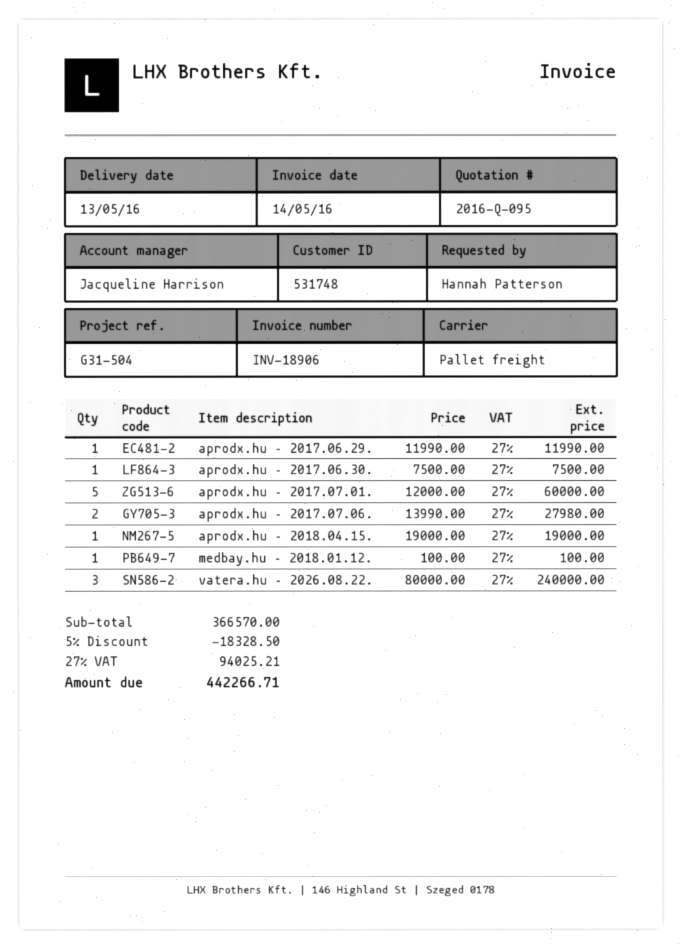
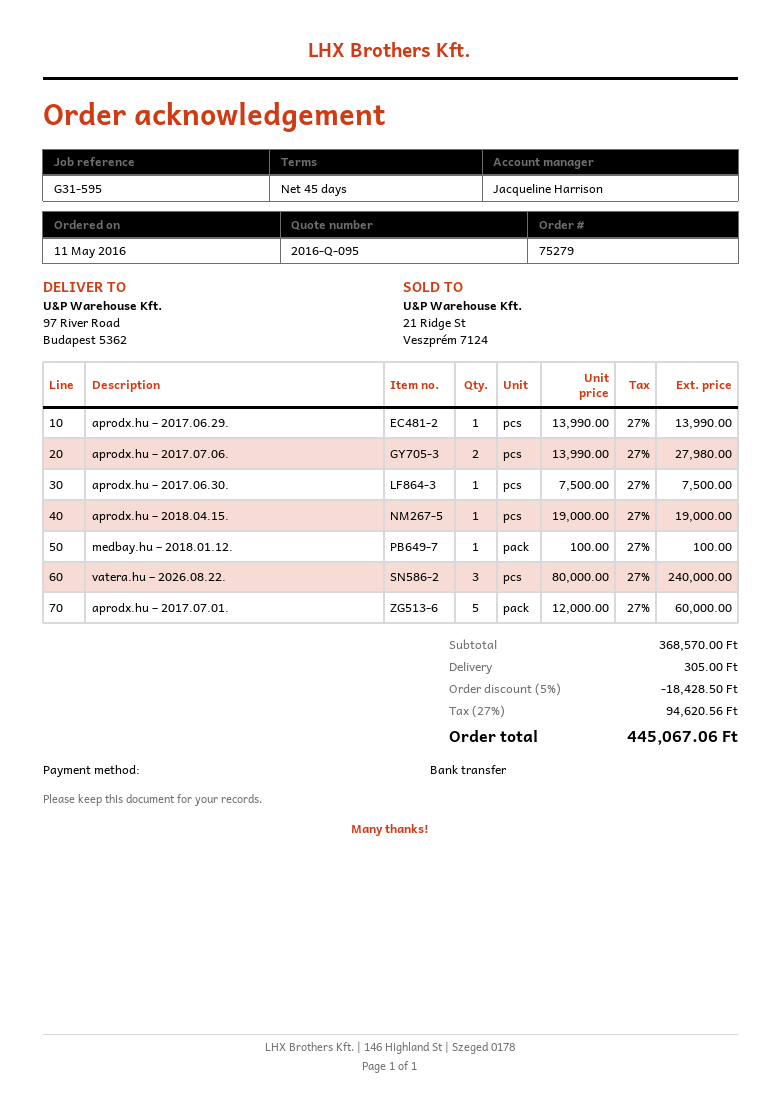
reference: G31-504 -> G31-595
aprodx.hu – 2017.06.29.: 1 x 11990.00 = 11990.00 -> 1 x 13990.00 = 13990.00
subtotal: 366570.00 -> 368570.00
discount: 5% = 18328.50 -> 5% = 18428.50
shipping: none -> 305.00
tax: 27% = 94025.21 -> 27% = 94620.56
total: 442266.71 -> 445067.06

